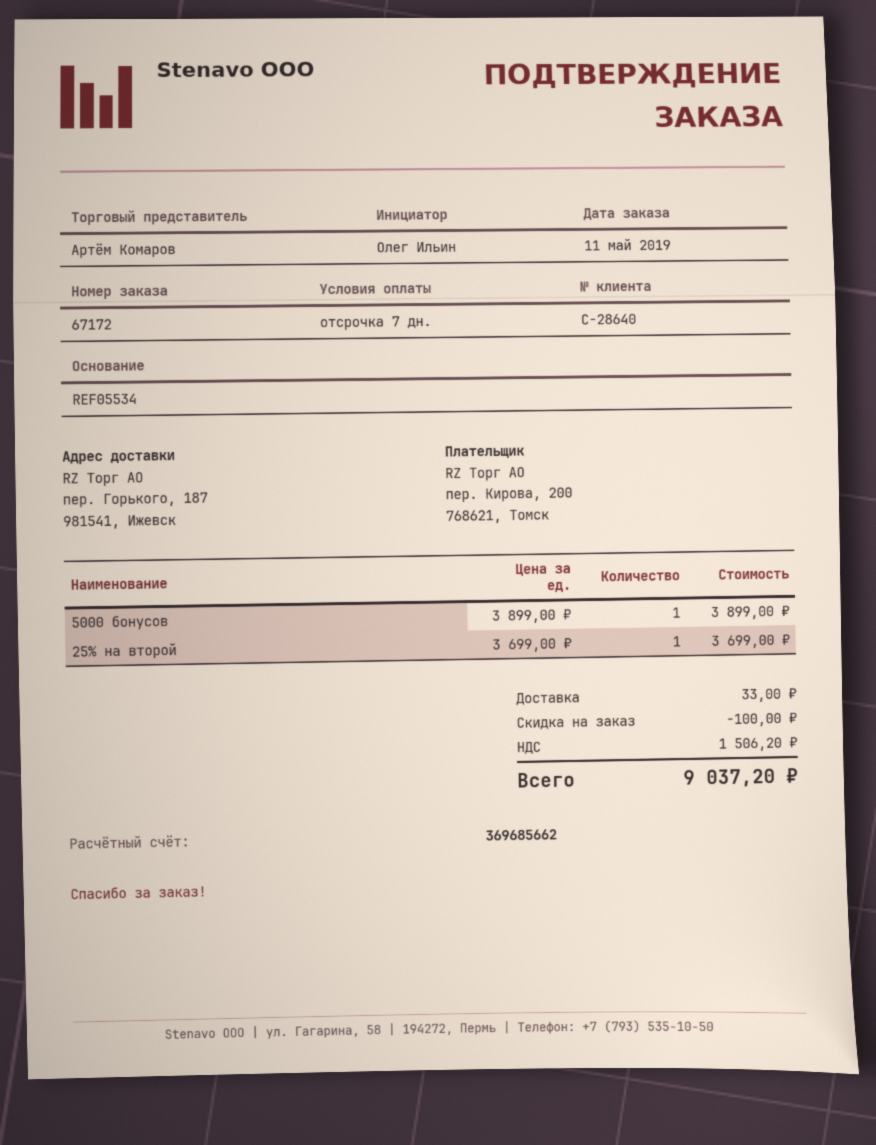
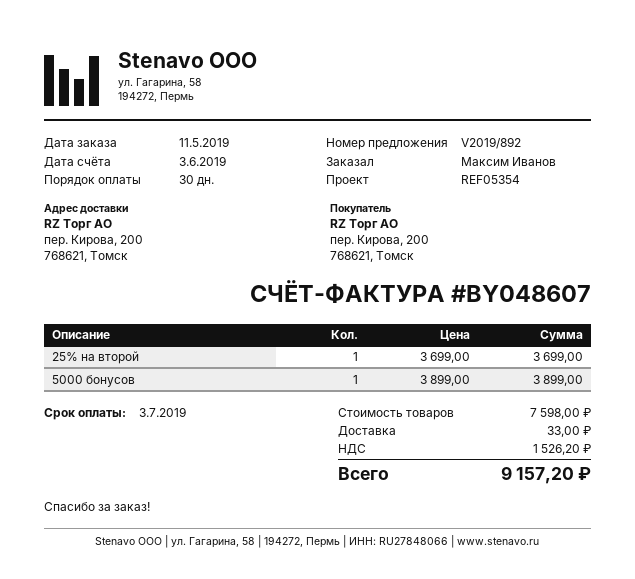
payment terms: 7 days -> 30 days
reference: REF05534 -> REF05354
ordered by: Олег Ильин -> Максим Иванов
ship to: пер. Горького, 187, 981541, Ижевск -> пер. Кирова, 200, 768621, Томск
discount: 100.00 -> none
tax: 1506.20 -> 1526.20
total: 9037.20 -> 9157.20

